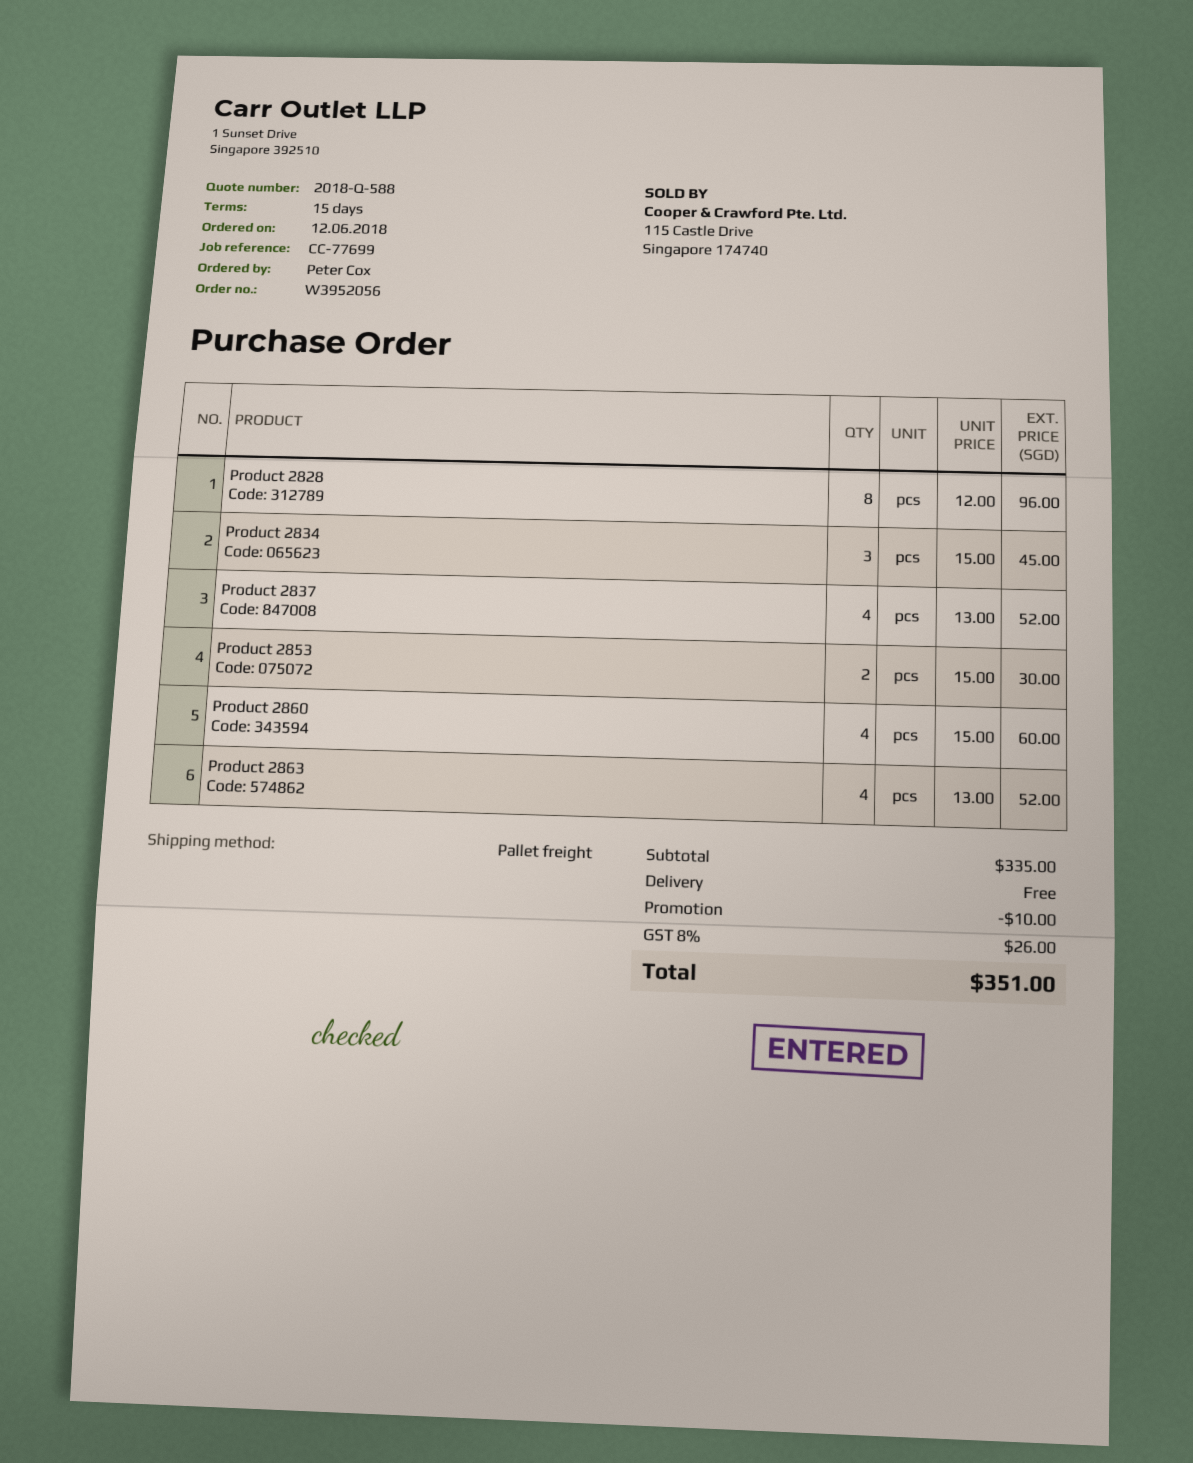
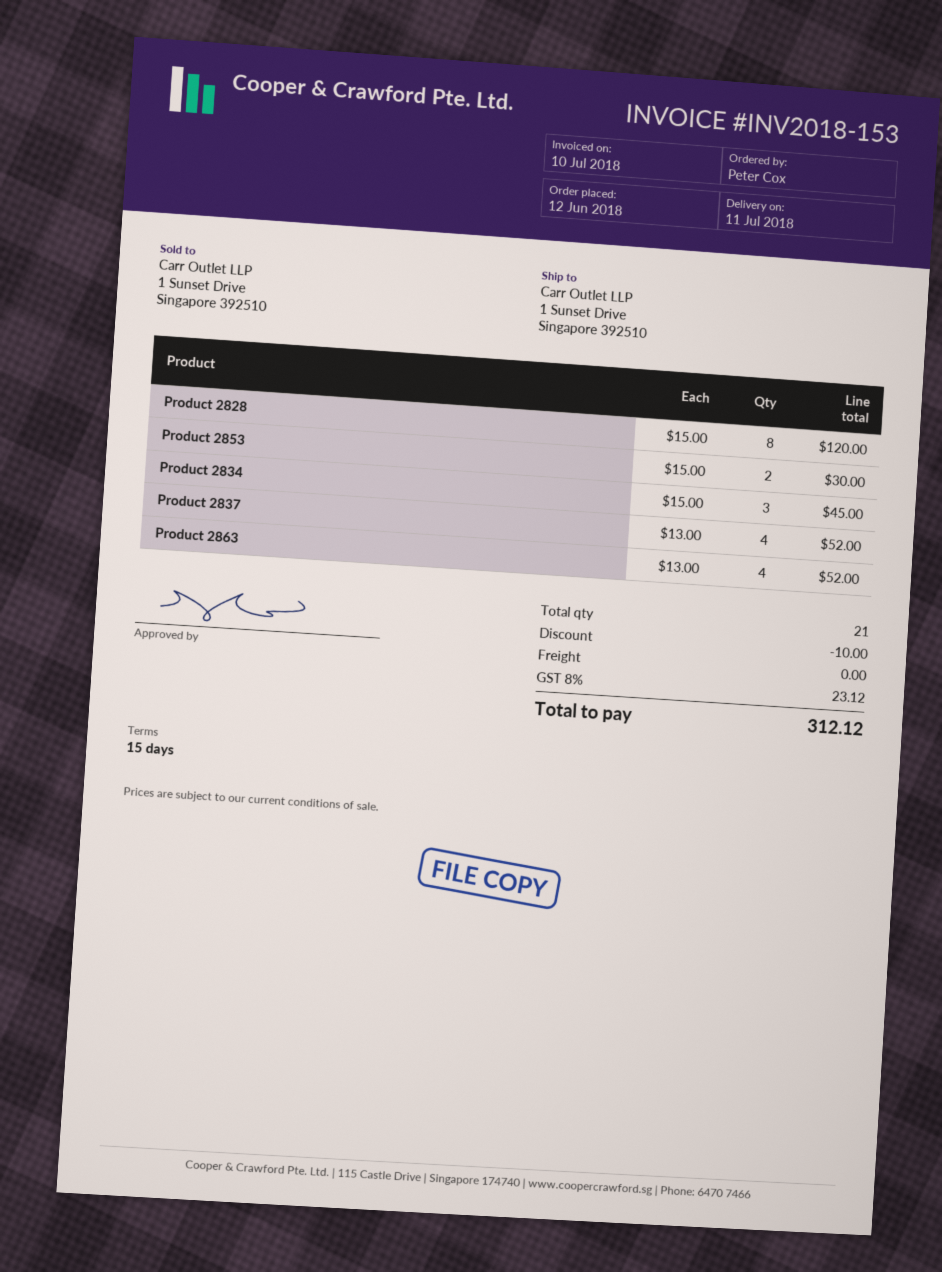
Product 2828: 8 x 12.00 = 96.00 -> 8 x 15.00 = 120.00
Product 2860: 4 x 15.00 = 60.00 -> none
tax: 8% = 26.00 -> 8% = 23.12
total: 351.00 -> 312.12

